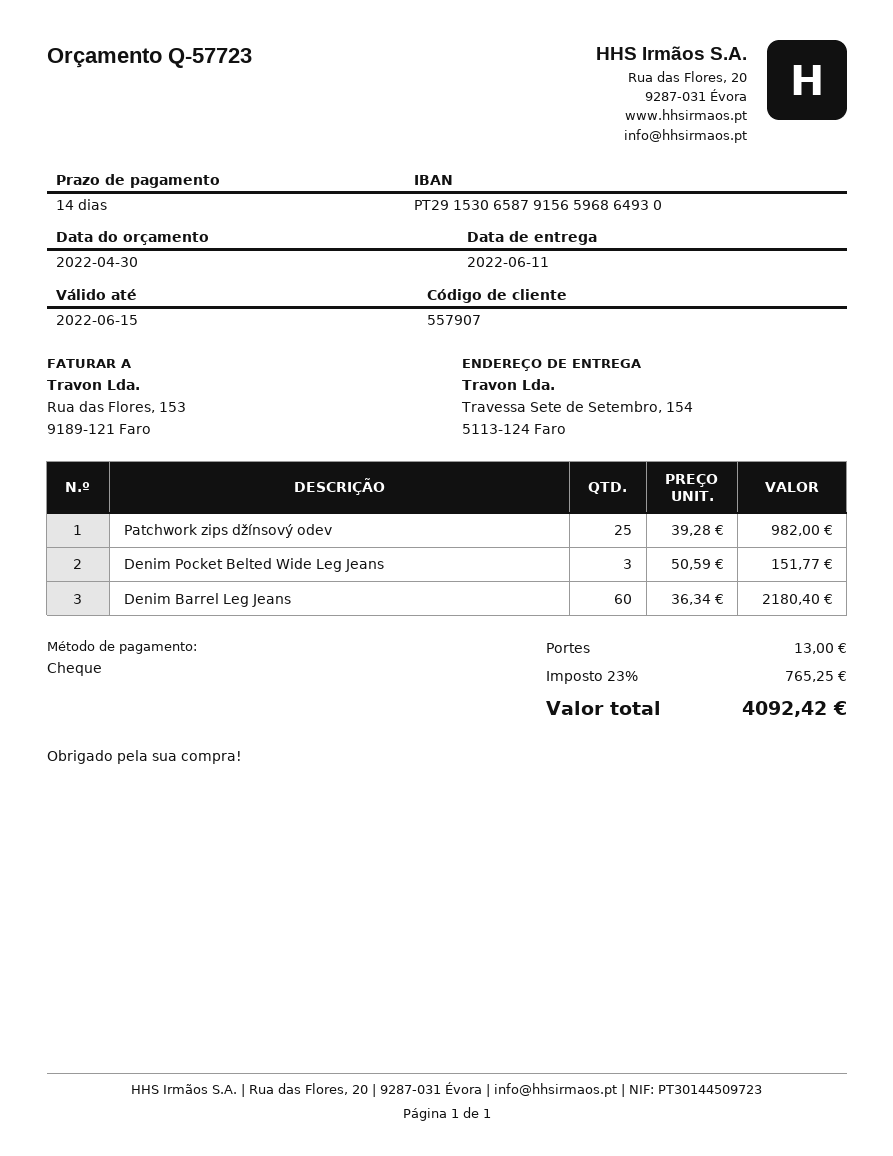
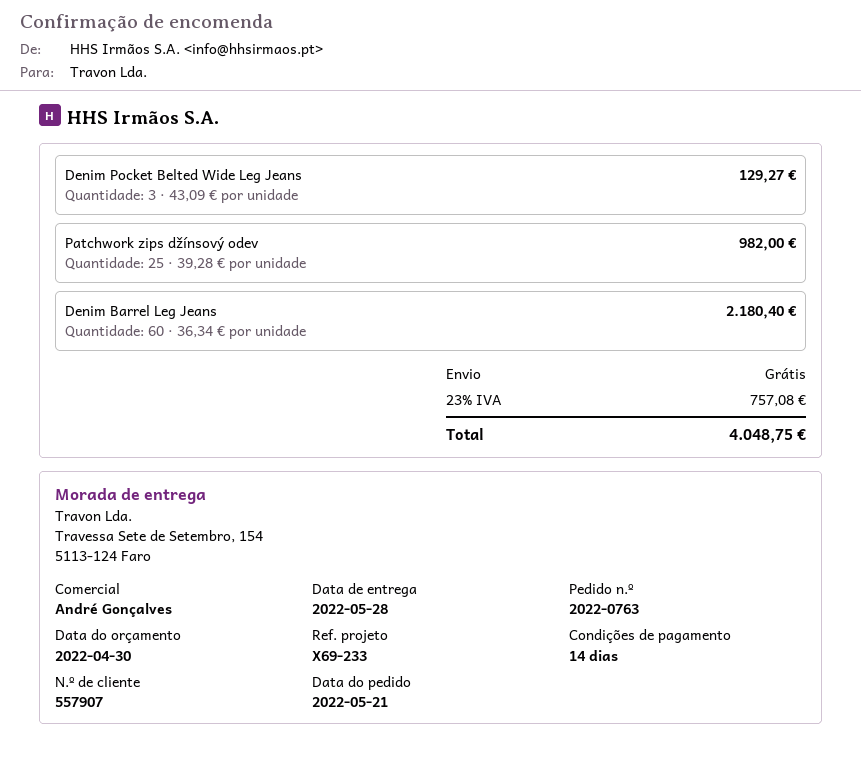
delivery date: 2022-06-11 -> 2022-05-28
Denim Pocket Belted Wide Leg Jeans: 3 x 50.59 = 151.77 -> 3 x 43.09 = 129.27
shipping: 13.00 -> 0.00
tax: 23% = 765.25 -> 23% = 757.08
total: 4092.42 -> 4048.75

